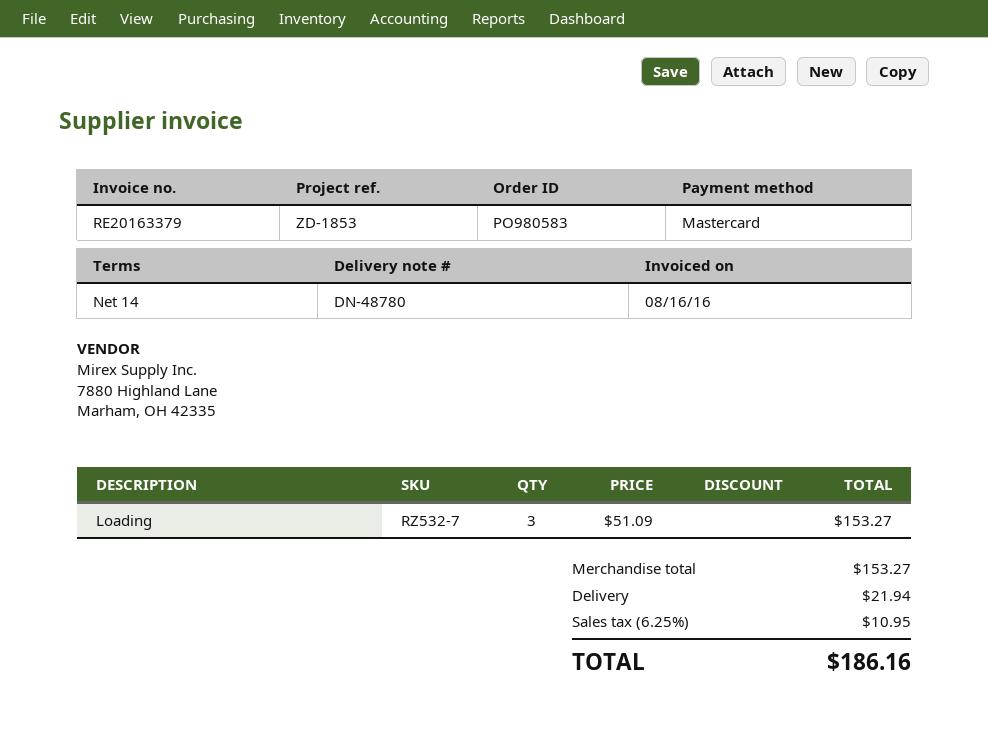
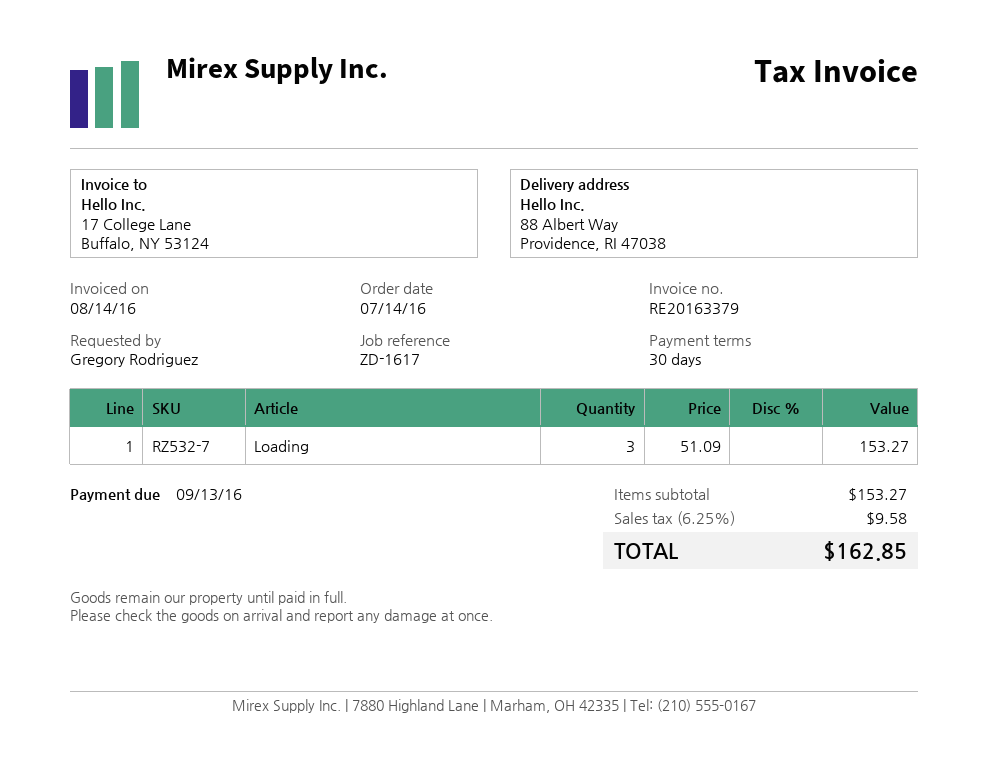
invoice date: 2016-08-16 -> 2016-08-14
payment terms: 14 days -> 30 days
reference: ZD-1853 -> ZD-1617
shipping: 21.94 -> none
tax: 6.25% = 10.95 -> 6.25% = 9.58
total: 186.16 -> 162.85

